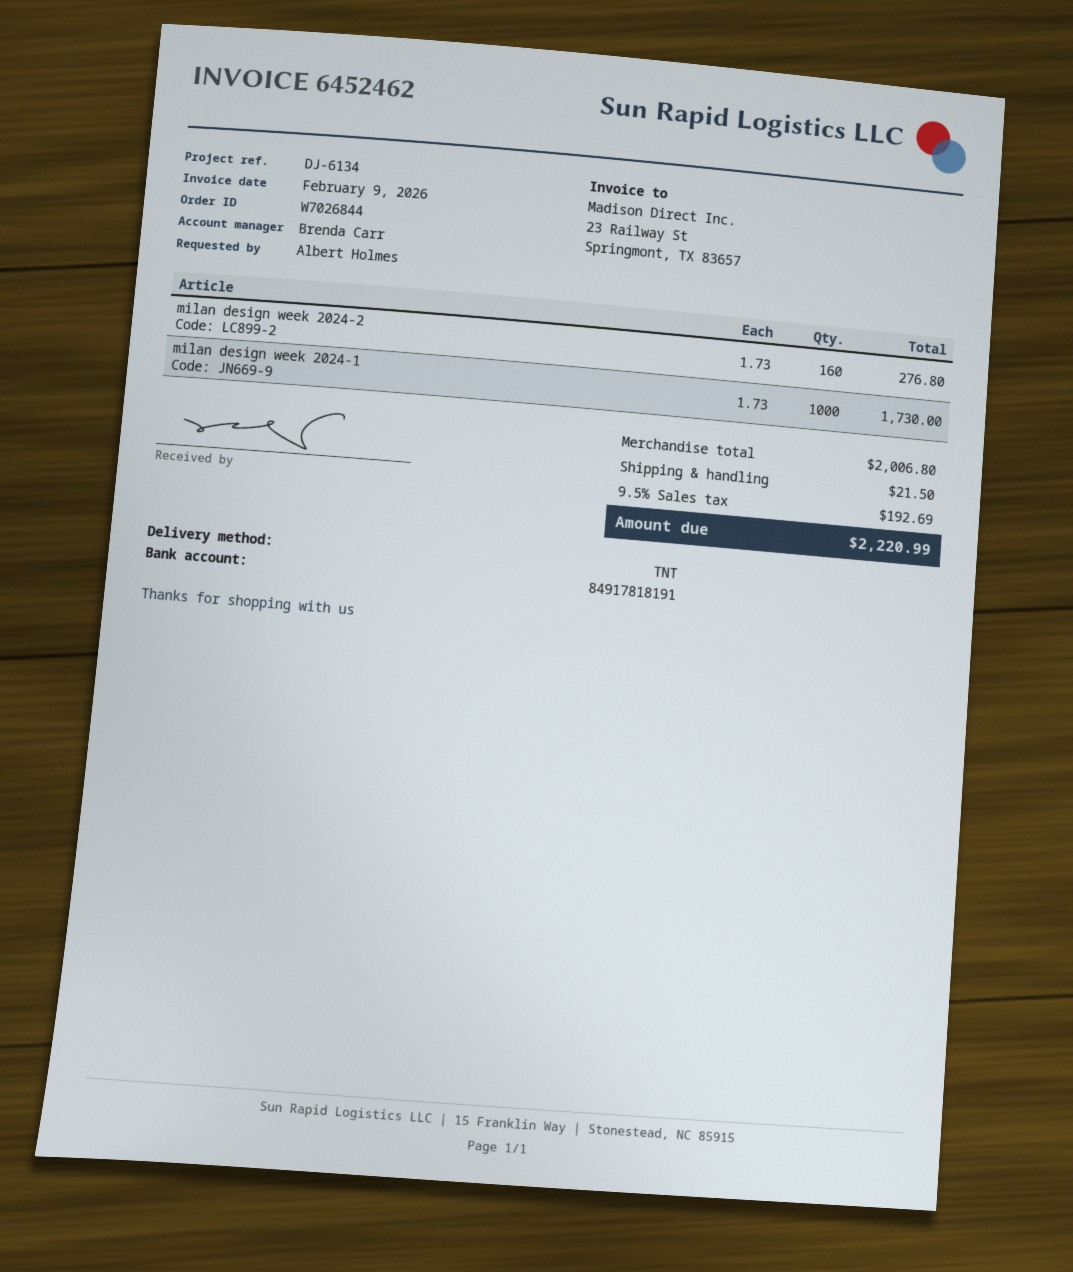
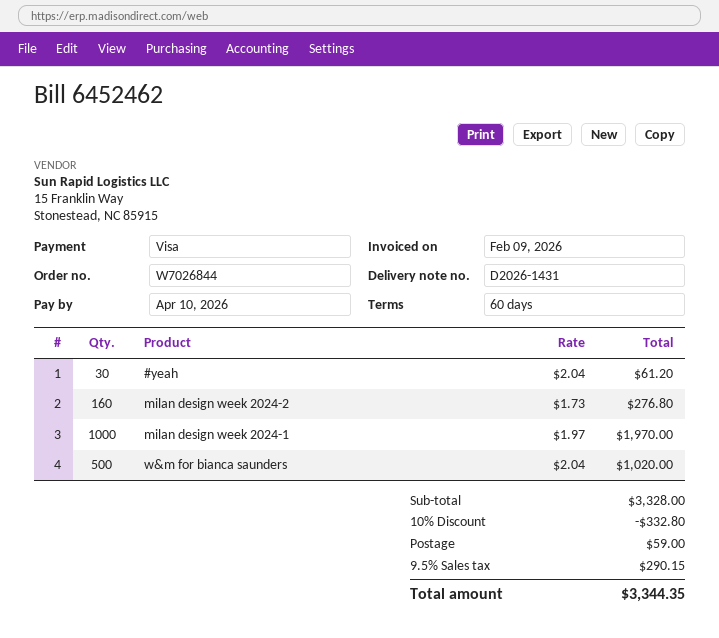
milan design week 2024-1: 1000 x 1.73 = 1730.00 -> 1000 x 1.97 = 1970.00
#yeah: none -> 30 x 2.04 = 61.20
w&m for bianca saunders: none -> 500 x 2.04 = 1020.00
subtotal: 2006.80 -> 3328.00
discount: none -> 10% = 332.80
shipping: 21.50 -> 59.00
tax: 9.5% = 192.69 -> 9.5% = 290.15
total: 2220.99 -> 3344.35

